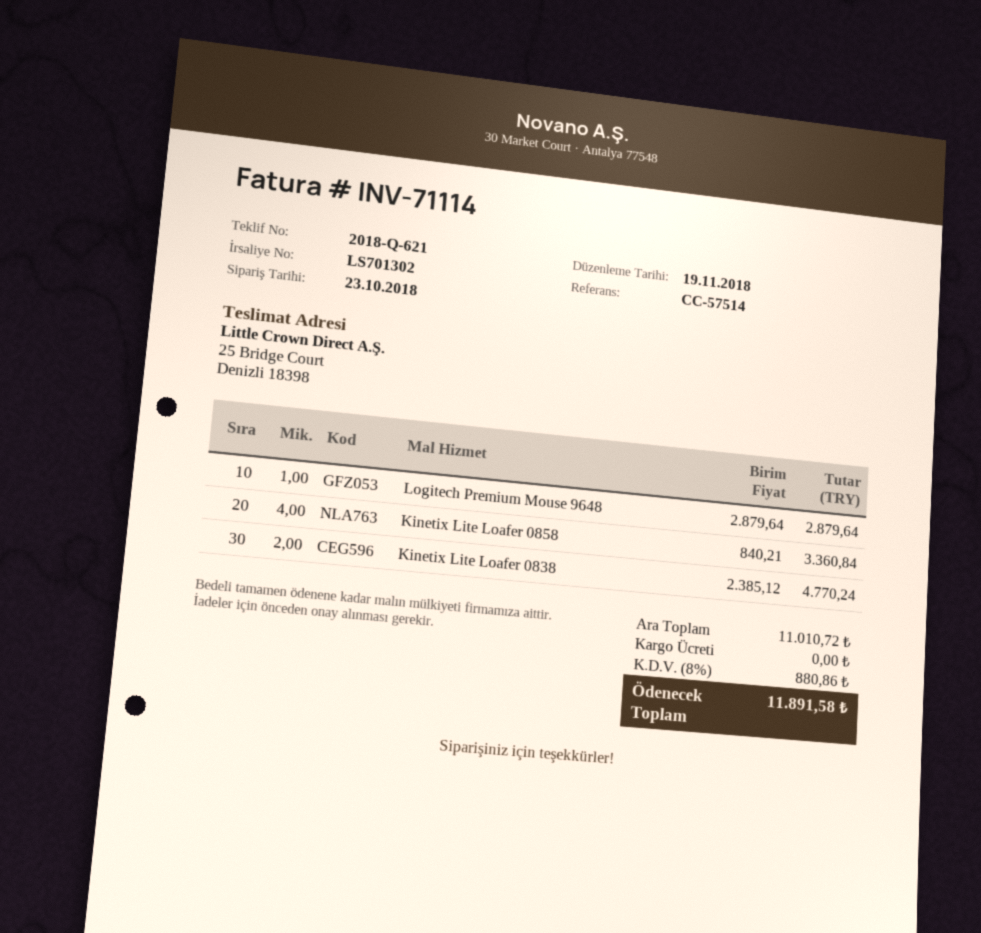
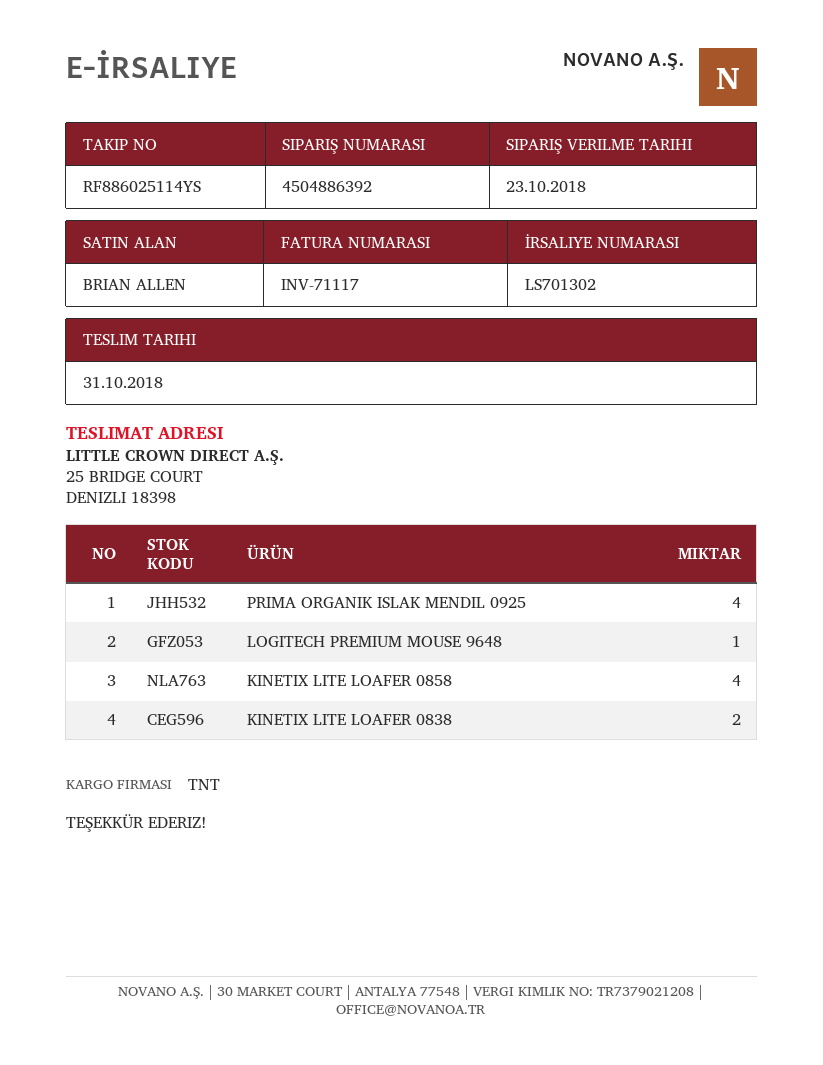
invoice number: INV-71114 -> INV-71117
PRIMA ORGANIK ISLAK MENDIL 0925: none -> 4

